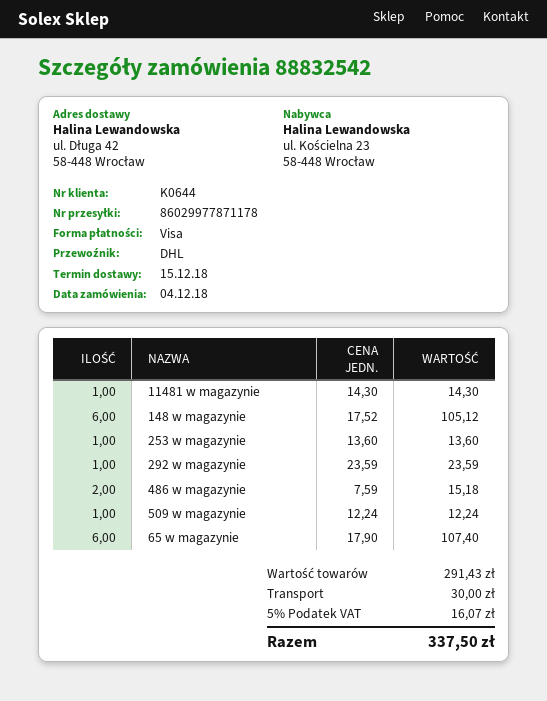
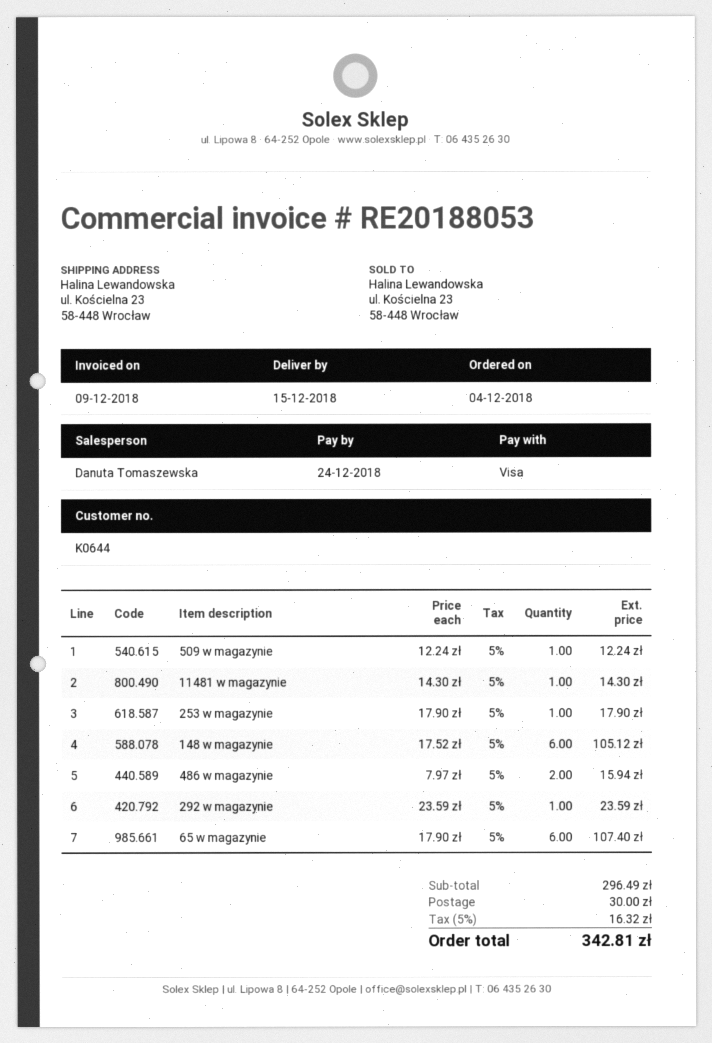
ship to: ul. Długa 42, 58-448 Wrocław -> ul. Kościelna 23, 58-448 Wrocław
253 w magazynie: 1 x 13.60 = 13.60 -> 1 x 17.90 = 17.90
486 w magazynie: 2 x 7.59 = 15.18 -> 2 x 7.97 = 15.94
subtotal: 291.43 -> 296.49
tax: 5% = 16.07 -> 5% = 16.32
total: 337.50 -> 342.81

